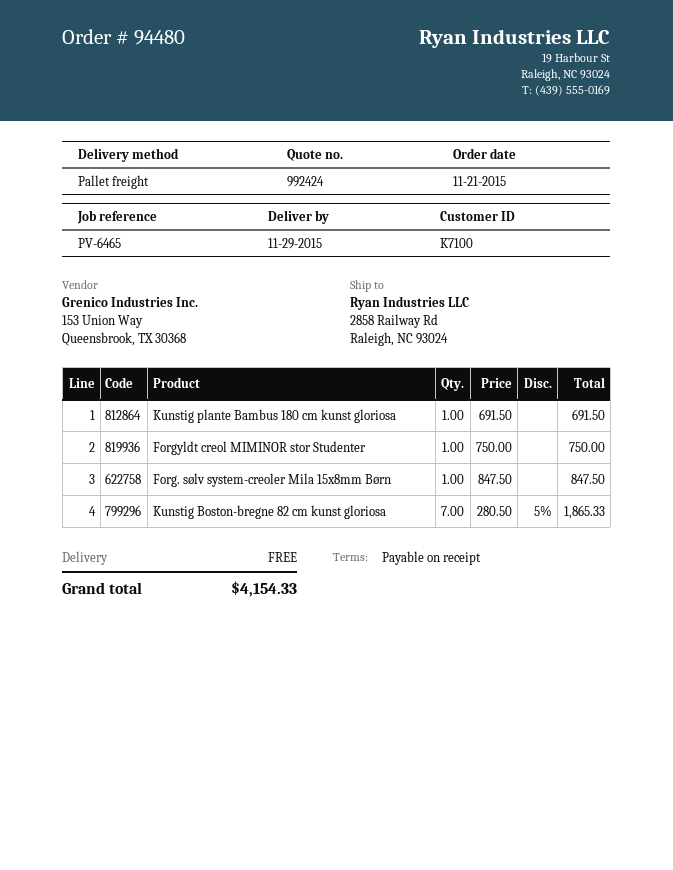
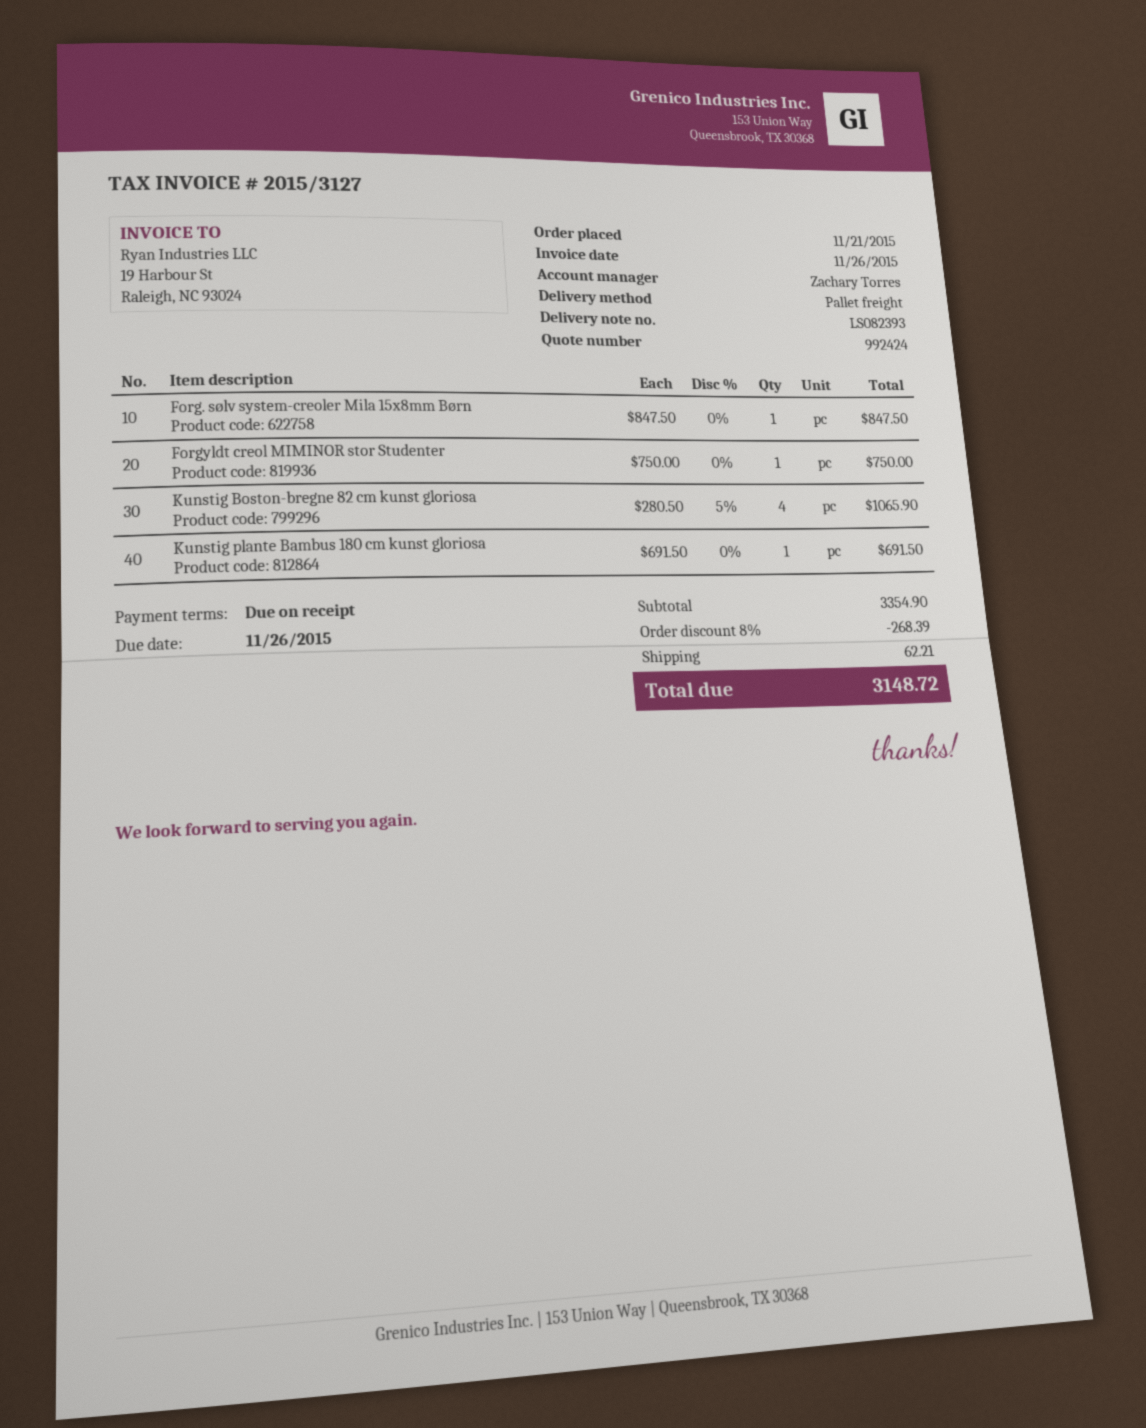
Kunstig Boston-bregne 82 cm kunst gloriosa: 7 x 280.50 - 5% = 1865.33 -> 4 x 280.50 - 5% = 1065.90
discount: none -> 8% = 268.39
shipping: 0.00 -> 62.21
total: 4154.33 -> 3148.72

